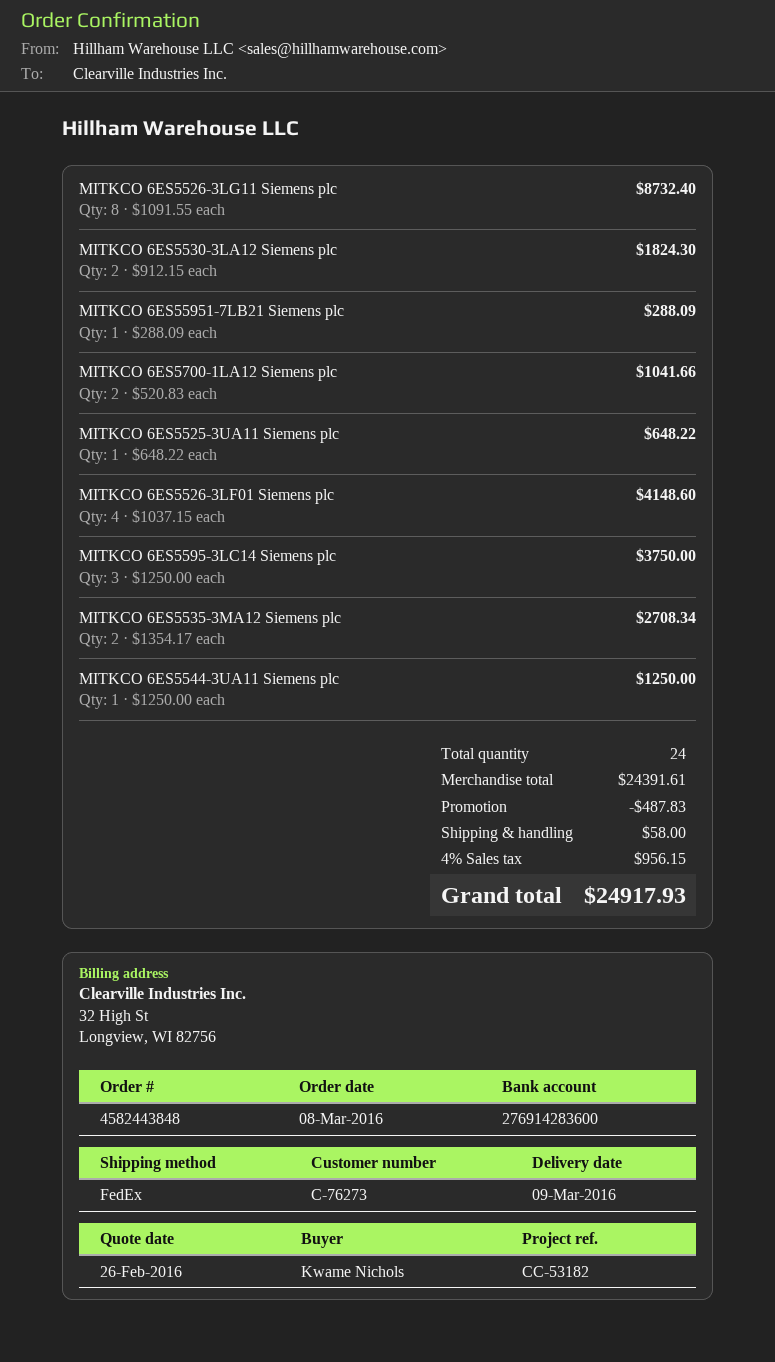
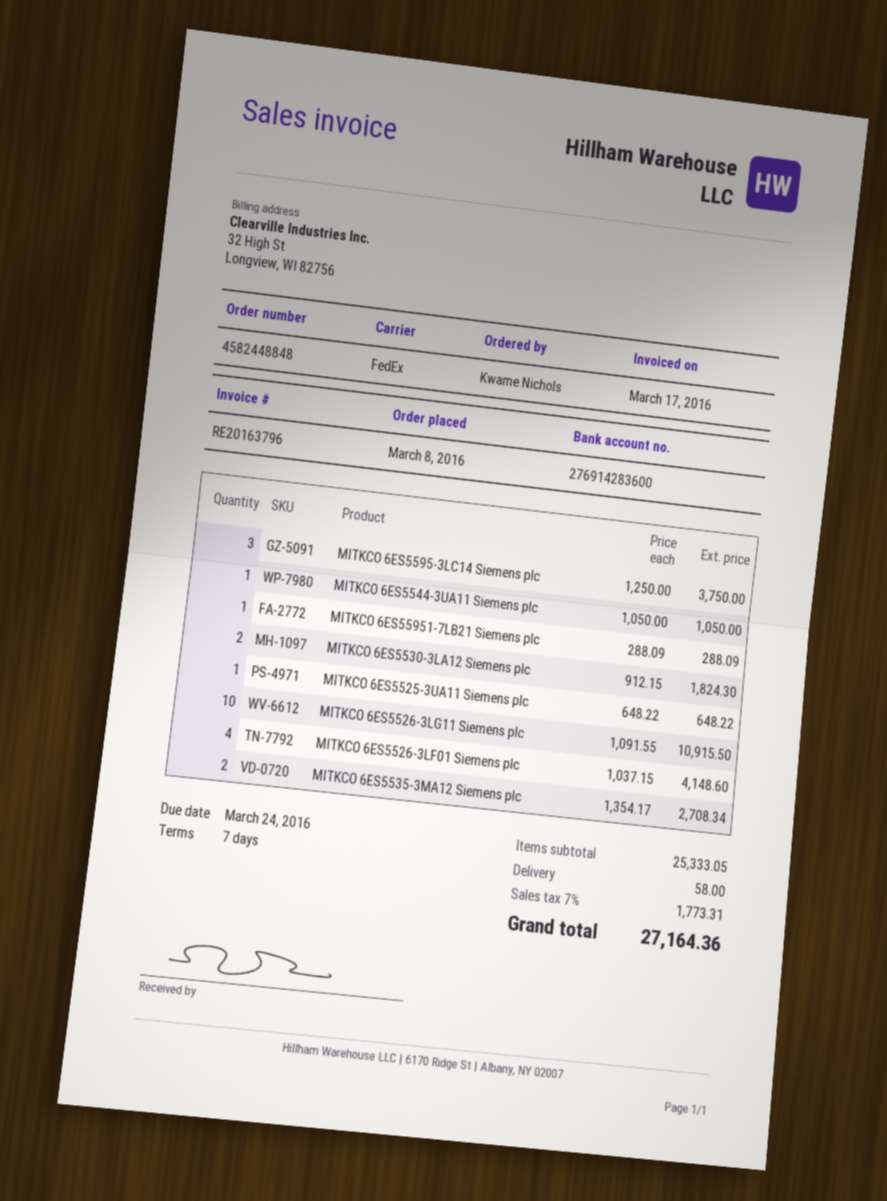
order number: 4582443848 -> 4582448848
MITKCO 6ES5526-3LG11 Siemens plc: 8 x 1091.55 = 8732.40 -> 10 x 1091.55 = 10915.50
MITKCO 6ES5700-1LA12 Siemens plc: 2 x 520.83 = 1041.66 -> none
MITKCO 6ES5544-3UA11 Siemens plc: 1 x 1250.00 = 1250.00 -> 1 x 1050.00 = 1050.00
subtotal: 24391.61 -> 25333.05
discount: 487.83 -> none
tax: 4% = 956.15 -> 7% = 1773.31
total: 24917.93 -> 27164.36

